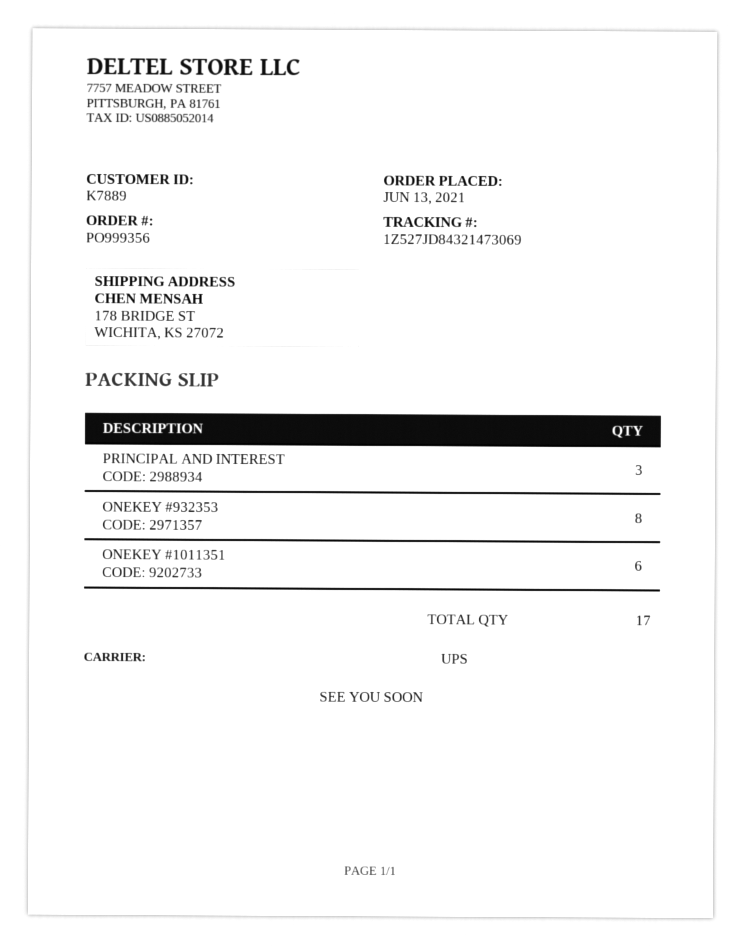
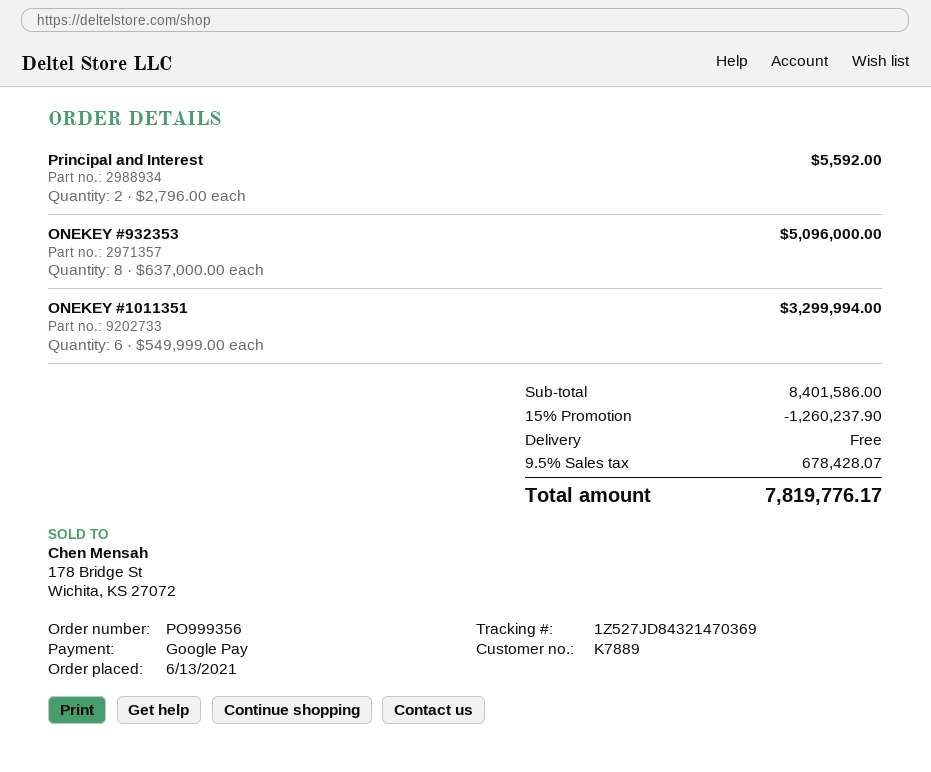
tracking number: 1Z527JD84321473069 -> 1Z527JD84321470369
PRINCIPAL AND INTEREST: 3 -> 2

